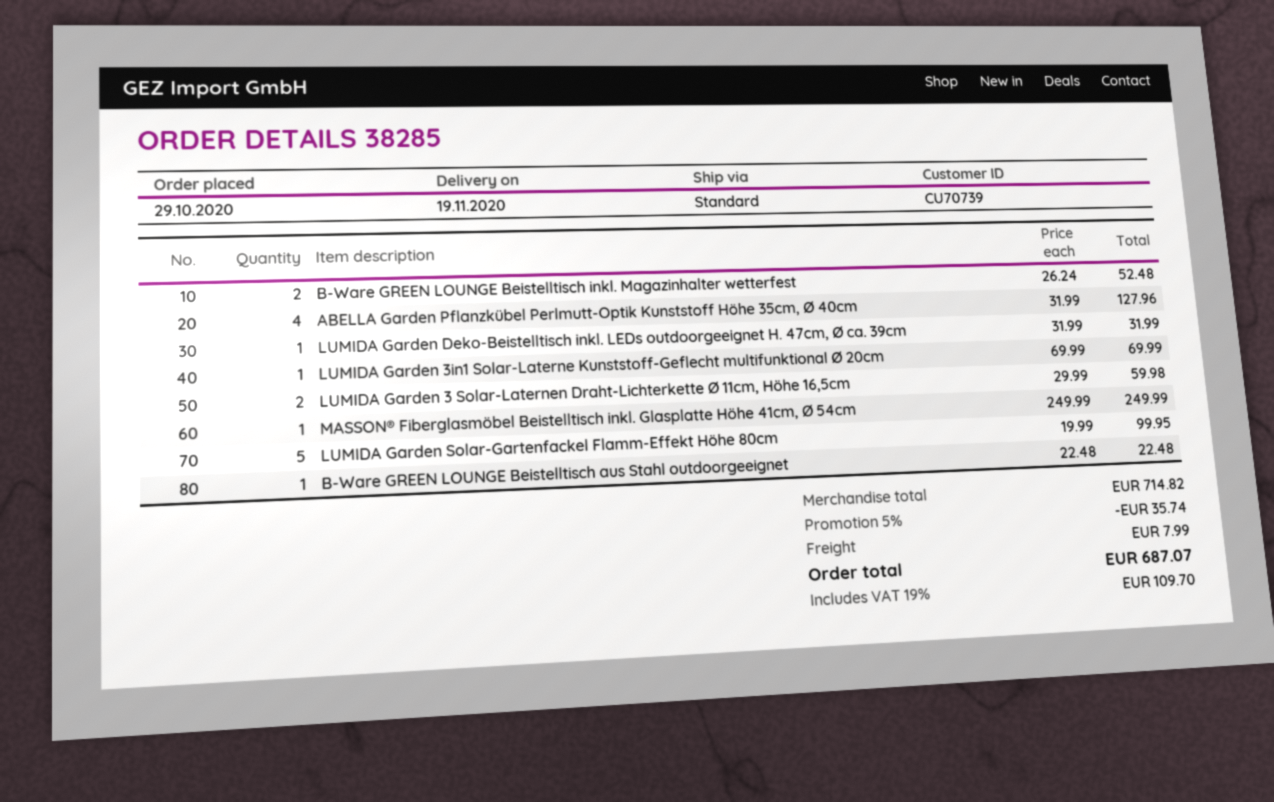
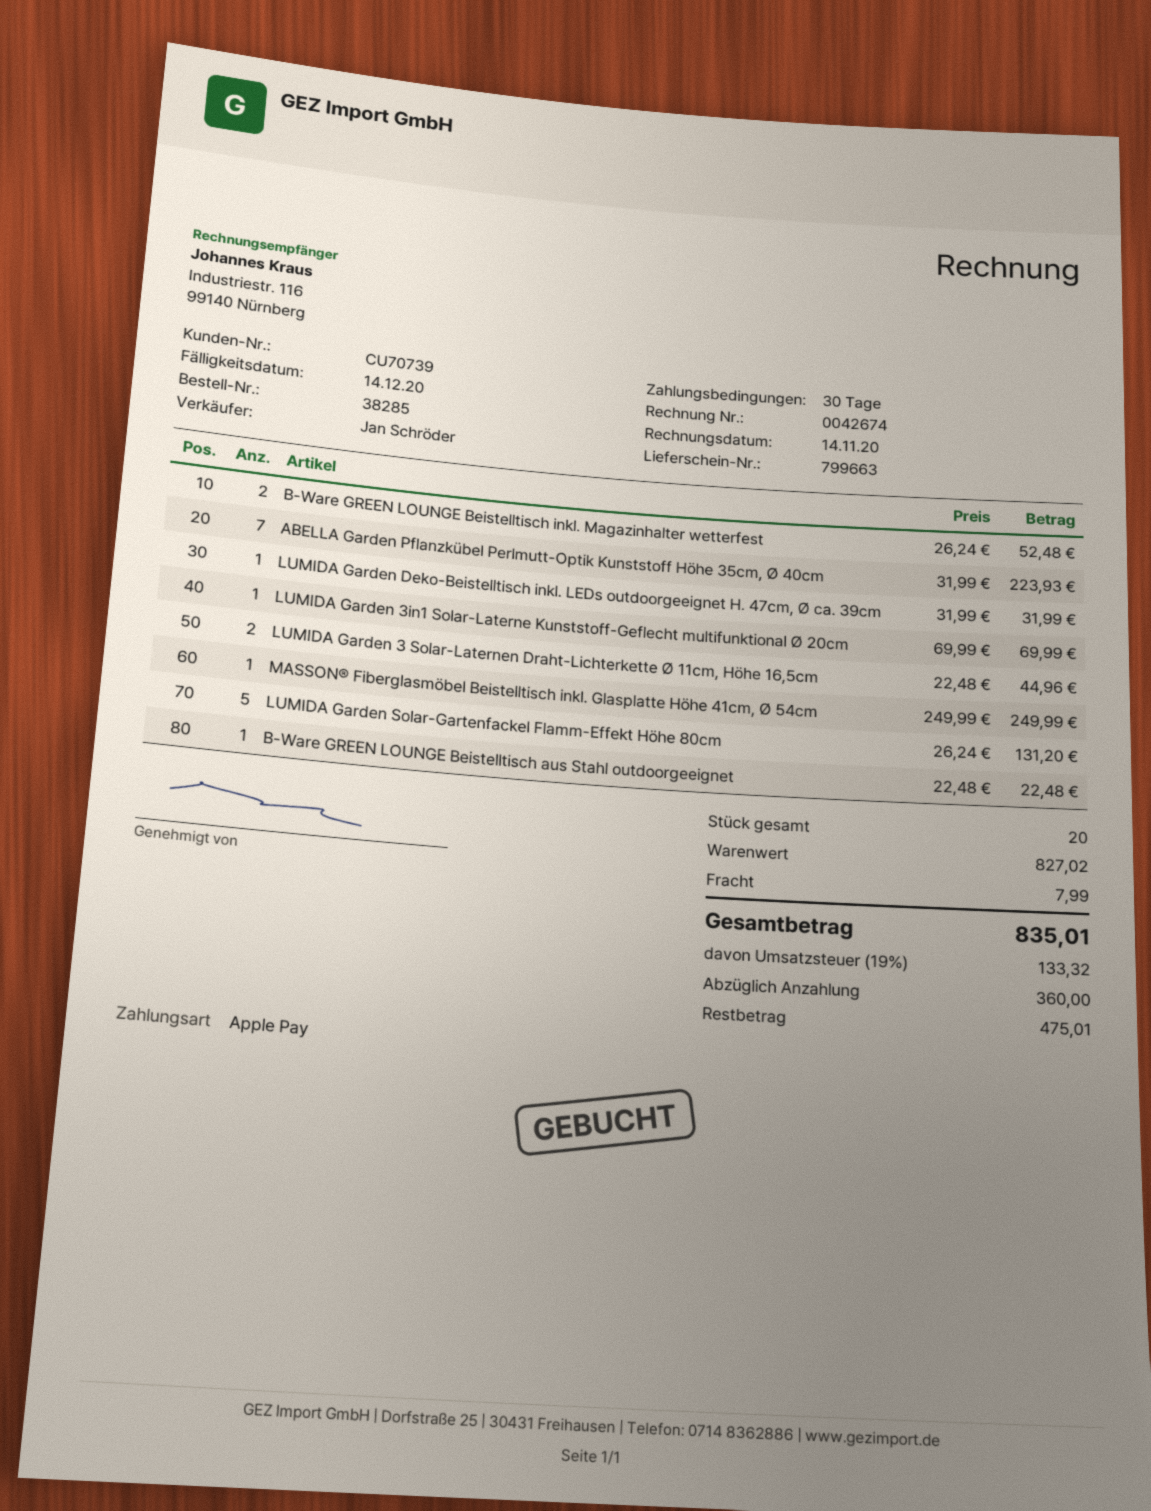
ABELLA Garden Pflanzkübel Perlmutt-Optik Kunststoff Höhe 35cm, Ø 40cm: 4 x 31.99 = 127.96 -> 7 x 31.99 = 223.93
LUMIDA Garden 3 Solar-Laternen Draht-Lichterkette Ø 11cm, Höhe 16,5cm: 2 x 29.99 = 59.98 -> 2 x 22.48 = 44.96
LUMIDA Garden Solar-Gartenfackel Flamm-Effekt Höhe 80cm: 5 x 19.99 = 99.95 -> 5 x 26.24 = 131.20
subtotal: 714.82 -> 827.02
discount: 5% = 35.74 -> none
tax: 19% = 109.70 -> 19% = 133.32
total: 687.07 -> 835.01

